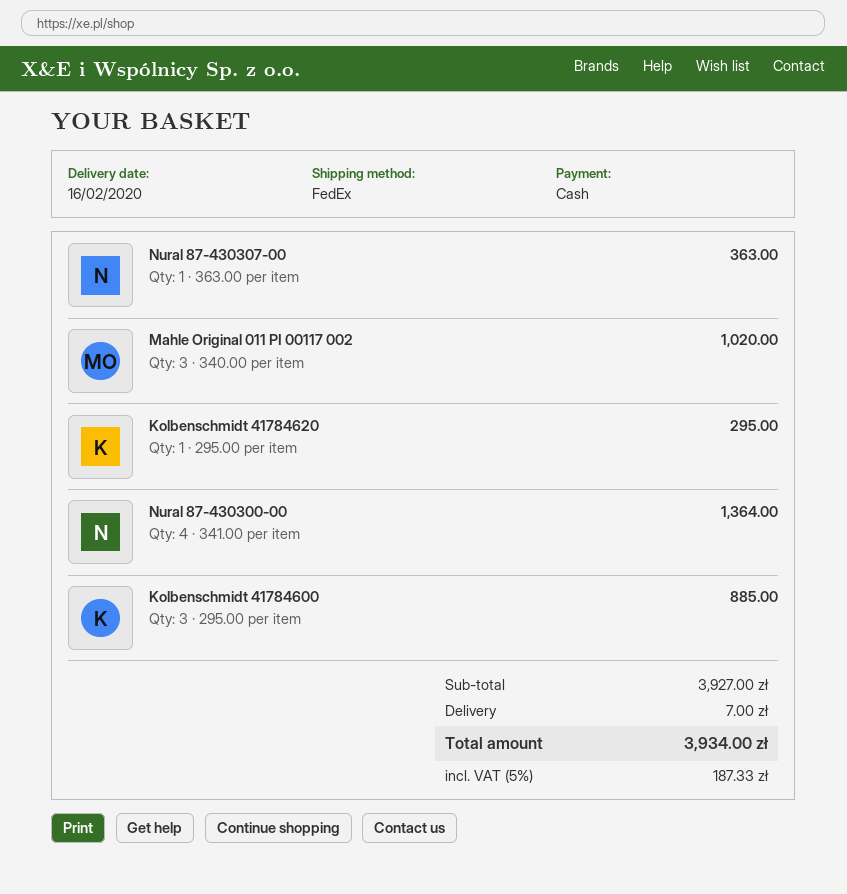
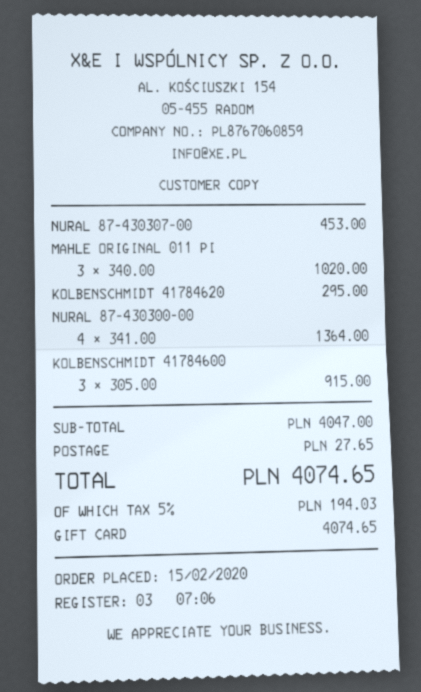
payment method: cash -> gift card
Nural 87-430307-00: 1 x 363.00 = 363.00 -> 1 x 453.00 = 453.00
Kolbenschmidt 41784600: 3 x 295.00 = 885.00 -> 3 x 305.00 = 915.00
subtotal: 3927.00 -> 4047.00
shipping: 7.00 -> 27.65
tax: 5% = 187.33 -> 5% = 194.03
total: 3934.00 -> 4074.65

